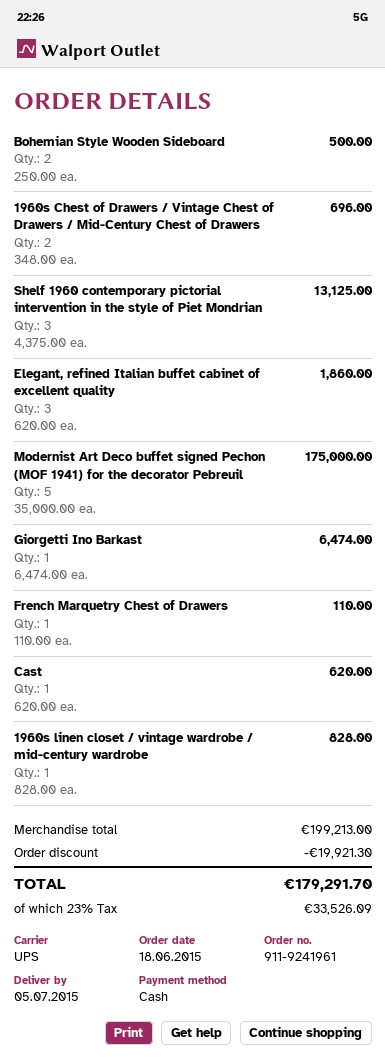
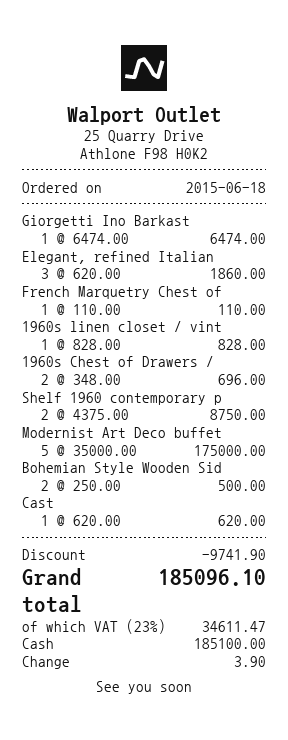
Shelf 1960 contemporary pictorial intervention in the style of Piet Mondrian: 3 x 4375.00 = 13125.00 -> 2 x 4375.00 = 8750.00
discount: 19921.30 -> 9741.90
tax: 23% = 33526.09 -> 23% = 34611.47
total: 179291.70 -> 185096.10

